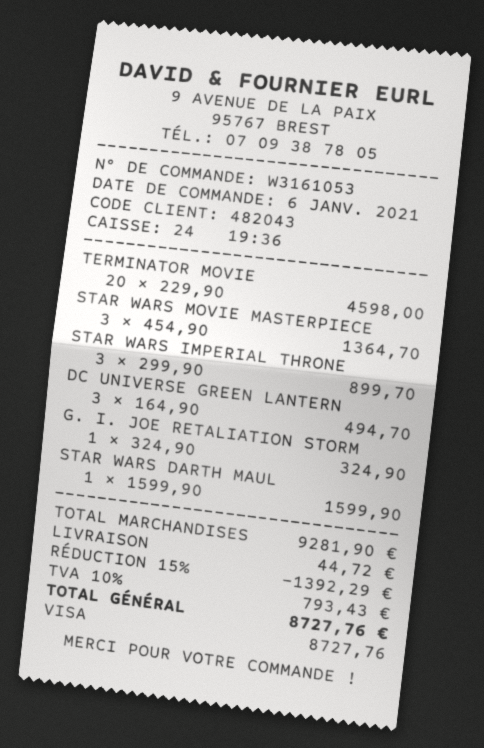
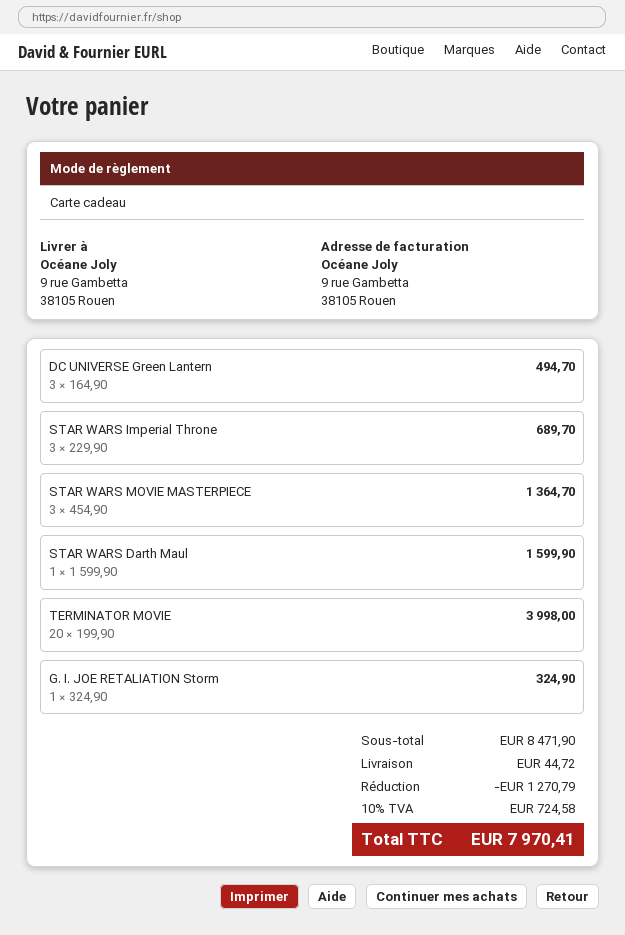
payment method: Visa -> gift card
TERMINATOR MOVIE: 20 x 229.90 = 4598.00 -> 20 x 199.90 = 3998.00
STAR WARS IMPERIAL THRONE: 3 x 299.90 = 899.70 -> 3 x 229.90 = 689.70
subtotal: 9281.90 -> 8471.90
discount: 1392.29 -> 1270.79
tax: 10% = 793.43 -> 10% = 724.58
total: 8727.76 -> 7970.41

